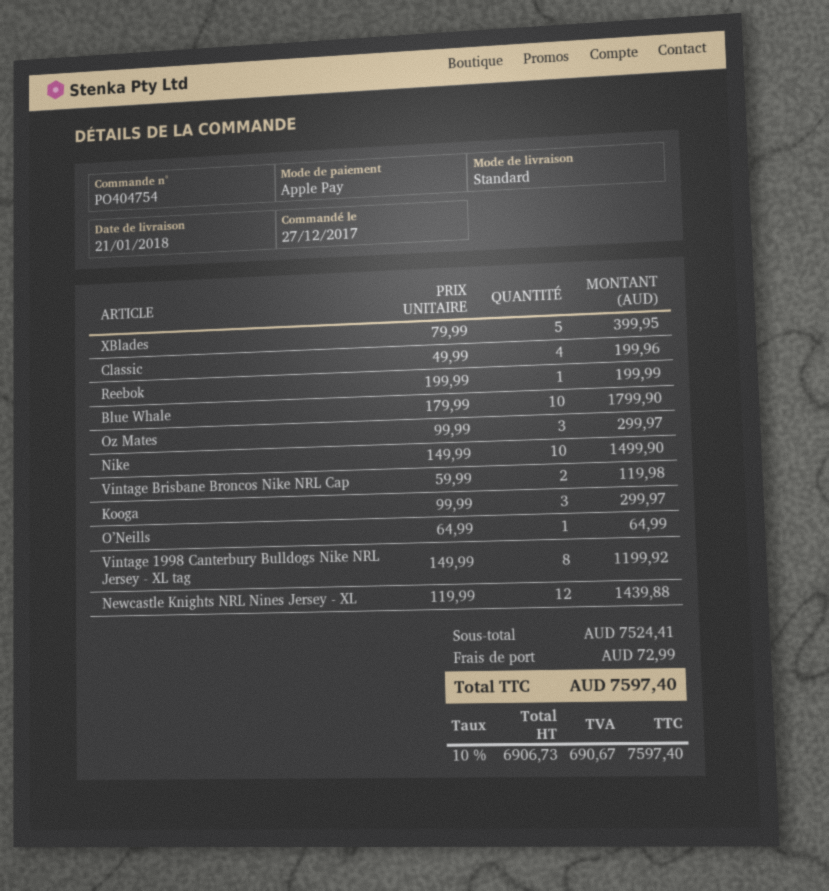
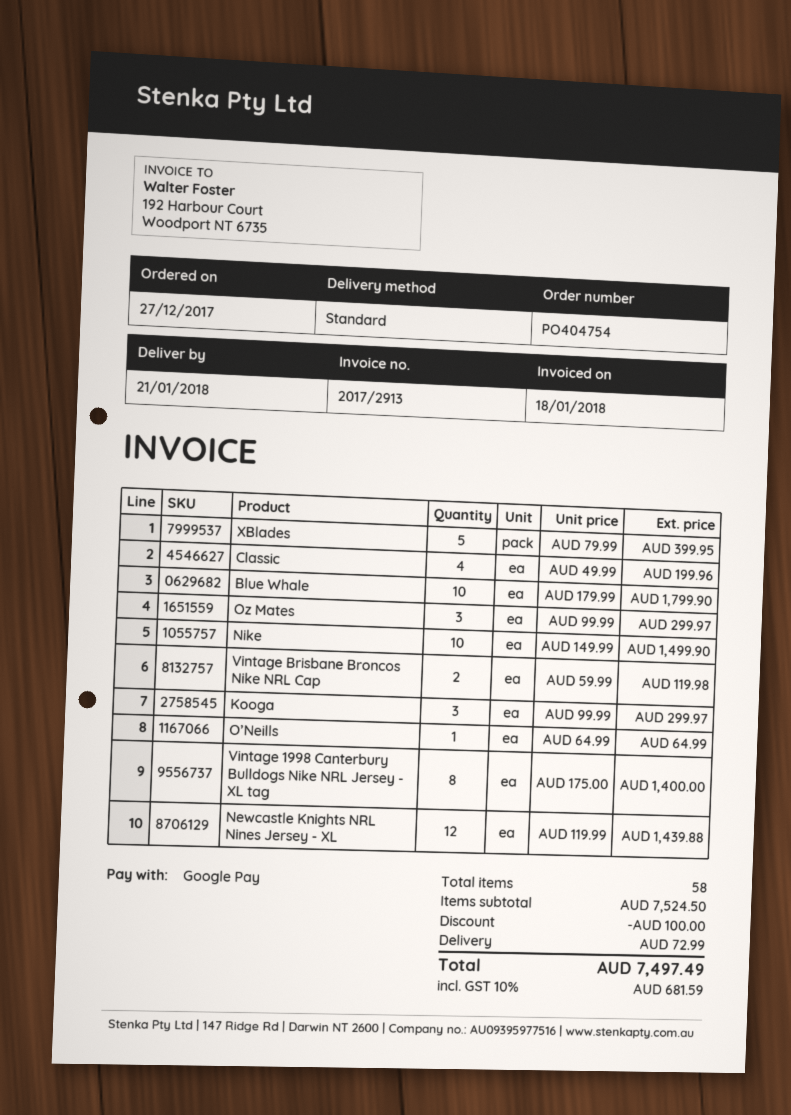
payment method: Apple Pay -> Google Pay
Reebok: 1 x 199.99 = 199.99 -> none
Vintage 1998 Canterbury Bulldogs Nike NRL Jersey - XL tag: 8 x 149.99 = 1199.92 -> 8 x 175.00 = 1400.00
subtotal: 7524.41 -> 7524.50
discount: none -> 100.00
tax: 10% = 690.67 -> 10% = 681.59
total: 7597.40 -> 7497.49

